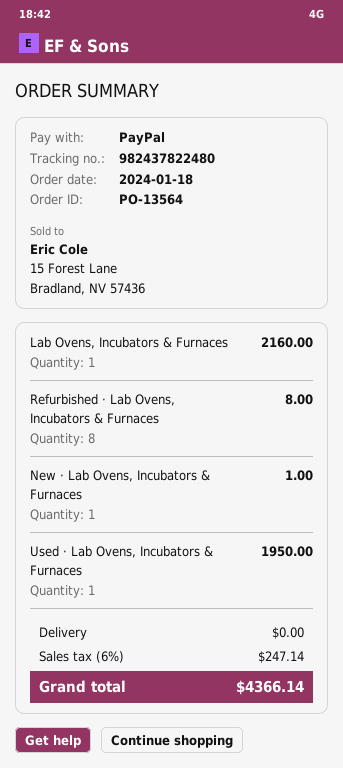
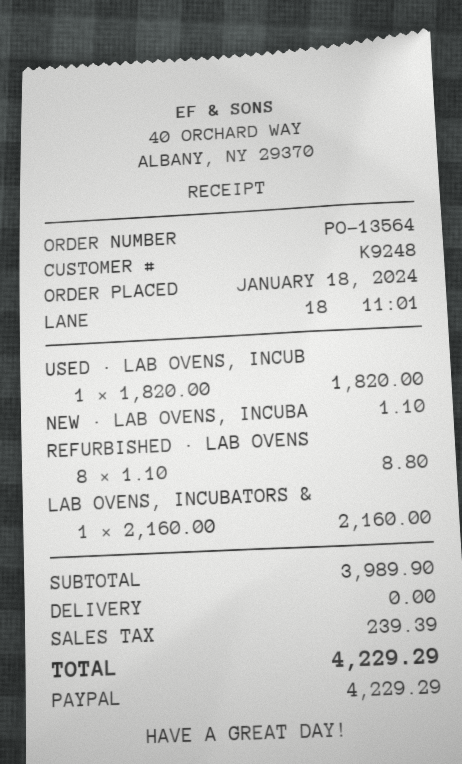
Refurbished · Lab Ovens, Incubators & Furnaces: 8 for 8.00 -> 8 for 8.80
New · Lab Ovens, Incubators & Furnaces: 1 for 1.00 -> 1 for 1.10
Used · Lab Ovens, Incubators & Furnaces: 1 for 1950.00 -> 1 for 1820.00
tax: 247.14 -> 239.39
total: 4366.14 -> 4229.29

